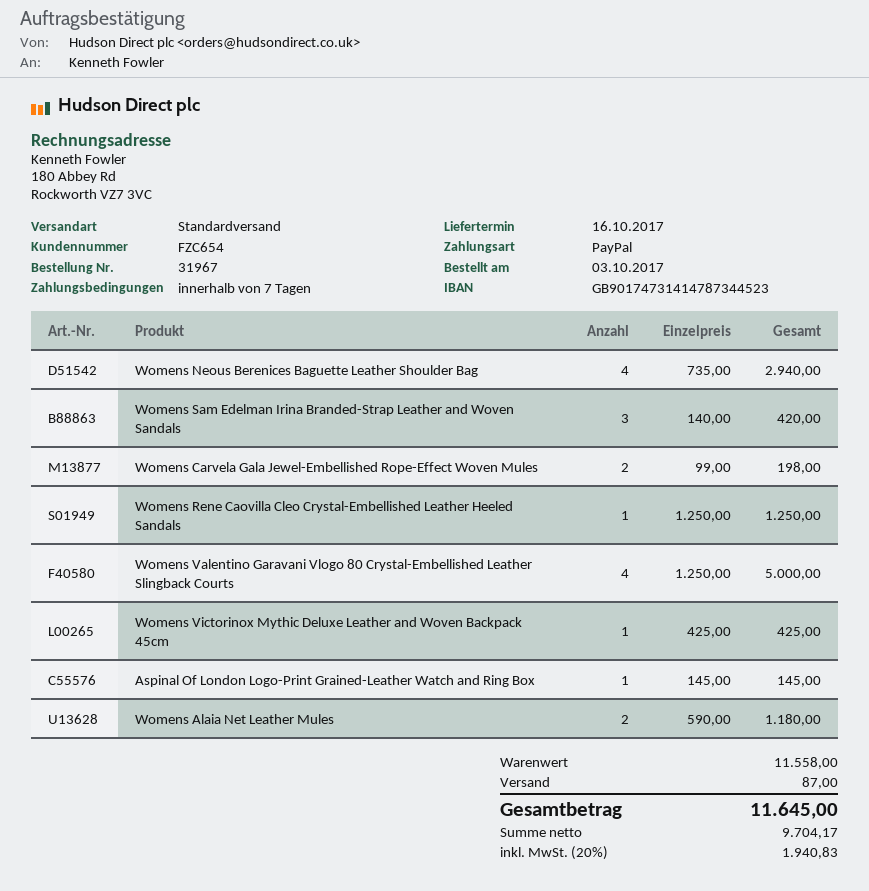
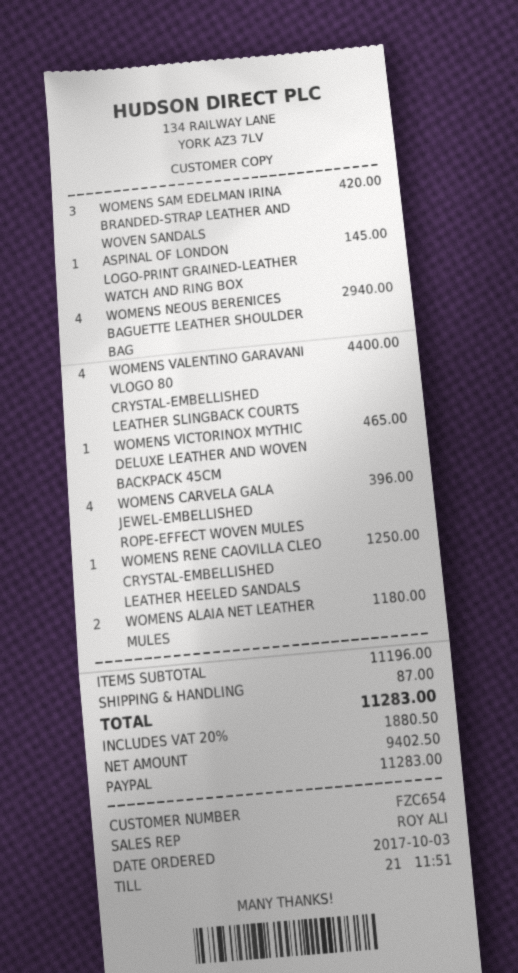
Womens Carvela Gala Jewel-Embellished Rope-Effect Woven Mules: 2 for 198.00 -> 4 for 396.00
Womens Valentino Garavani Vlogo 80 Crystal-Embellished Leather Slingback Courts: 4 for 5000.00 -> 4 for 4400.00
Womens Victorinox Mythic Deluxe Leather and Woven Backpack 45cm: 1 for 425.00 -> 1 for 465.00
subtotal: 11558.00 -> 11196.00
net: 9704.17 -> 9402.50
tax: 20% = 1940.83 -> 20% = 1880.50
total: 11645.00 -> 11283.00

